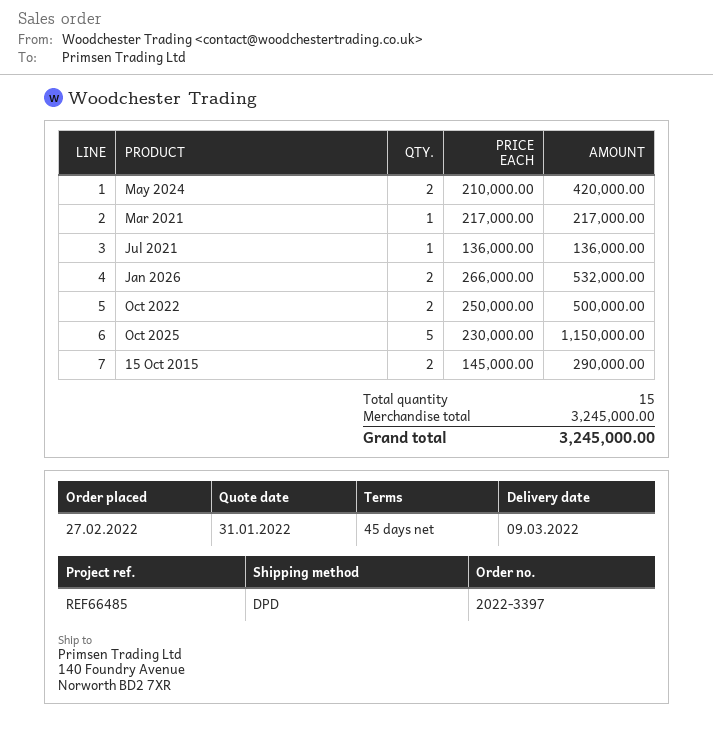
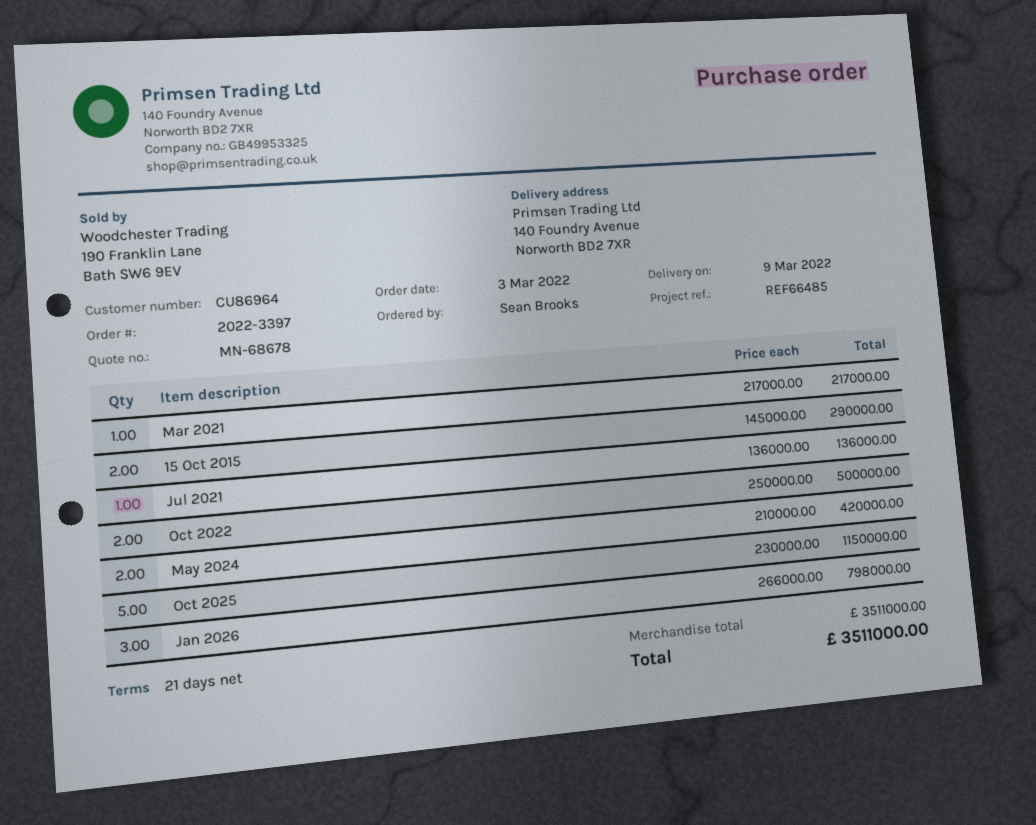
order date: 2022-02-27 -> 2022-03-03
payment terms: 45 days -> 21 days
Jan 2026: 2 x 266000.00 = 532000.00 -> 3 x 266000.00 = 798000.00
subtotal: 3245000.00 -> 3511000.00
total: 3245000.00 -> 3511000.00

